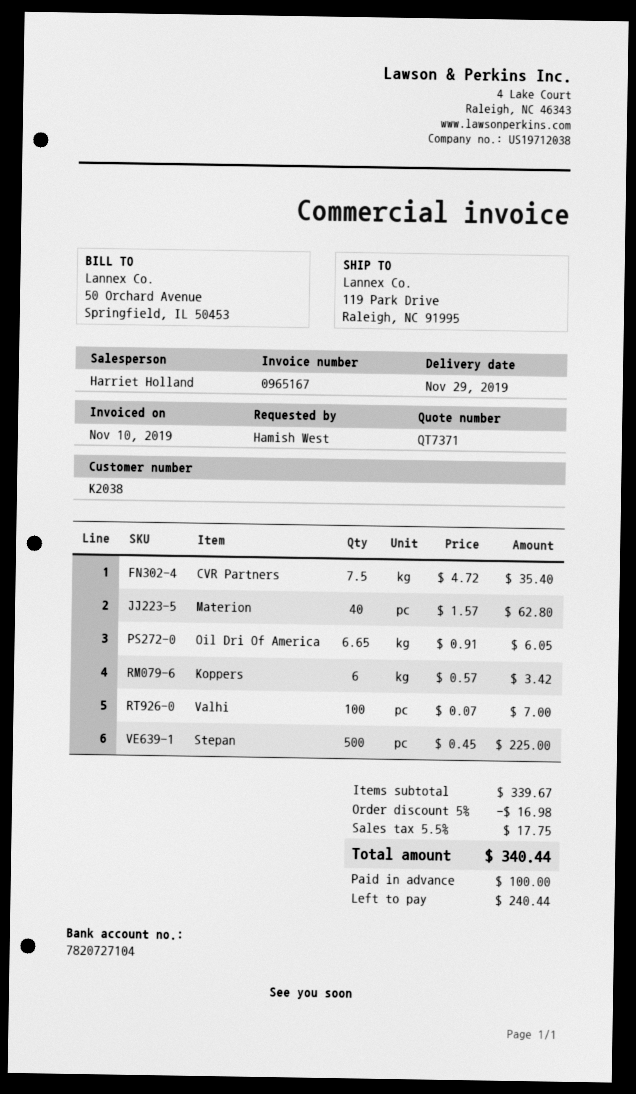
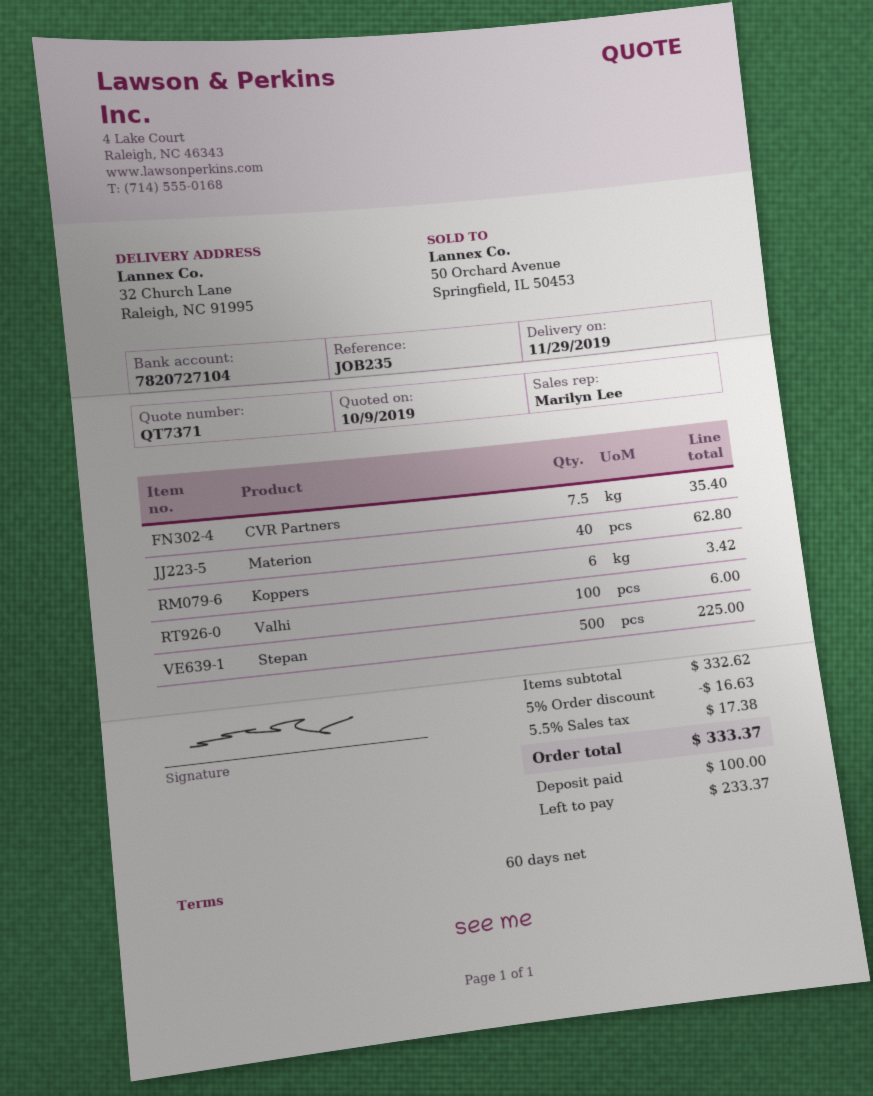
sales rep: Harriet Holland -> Marilyn Lee
ship to: 119 Park Drive, Raleigh, NC 91995 -> 32 Church Lane, Raleigh, NC 91995
Oil Dri Of America: 6.65 for 6.05 -> none
Valhi: 100 for 7.00 -> 100 for 6.00
subtotal: 339.67 -> 332.62
discount: 5% = 16.98 -> 5% = 16.63
tax: 5.5% = 17.75 -> 5.5% = 17.38
total: 340.44 -> 333.37
balance: 240.44 -> 233.37

